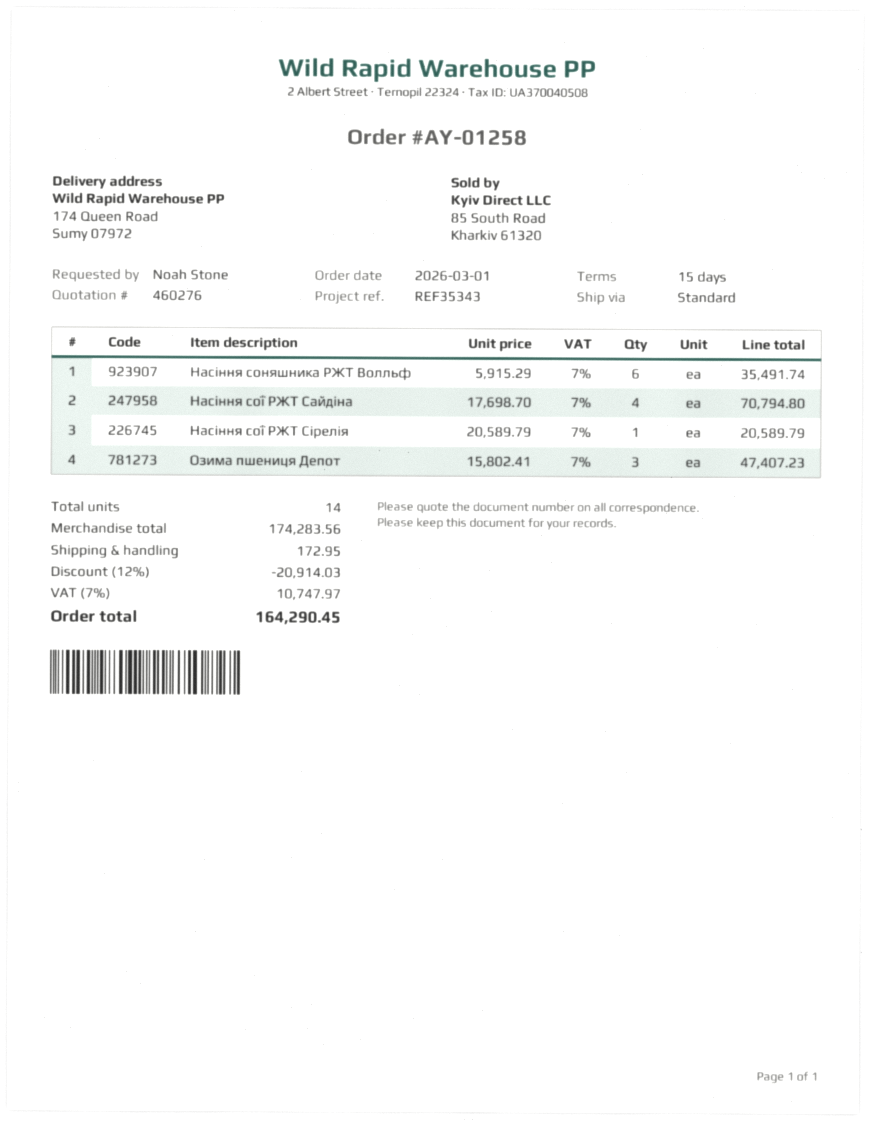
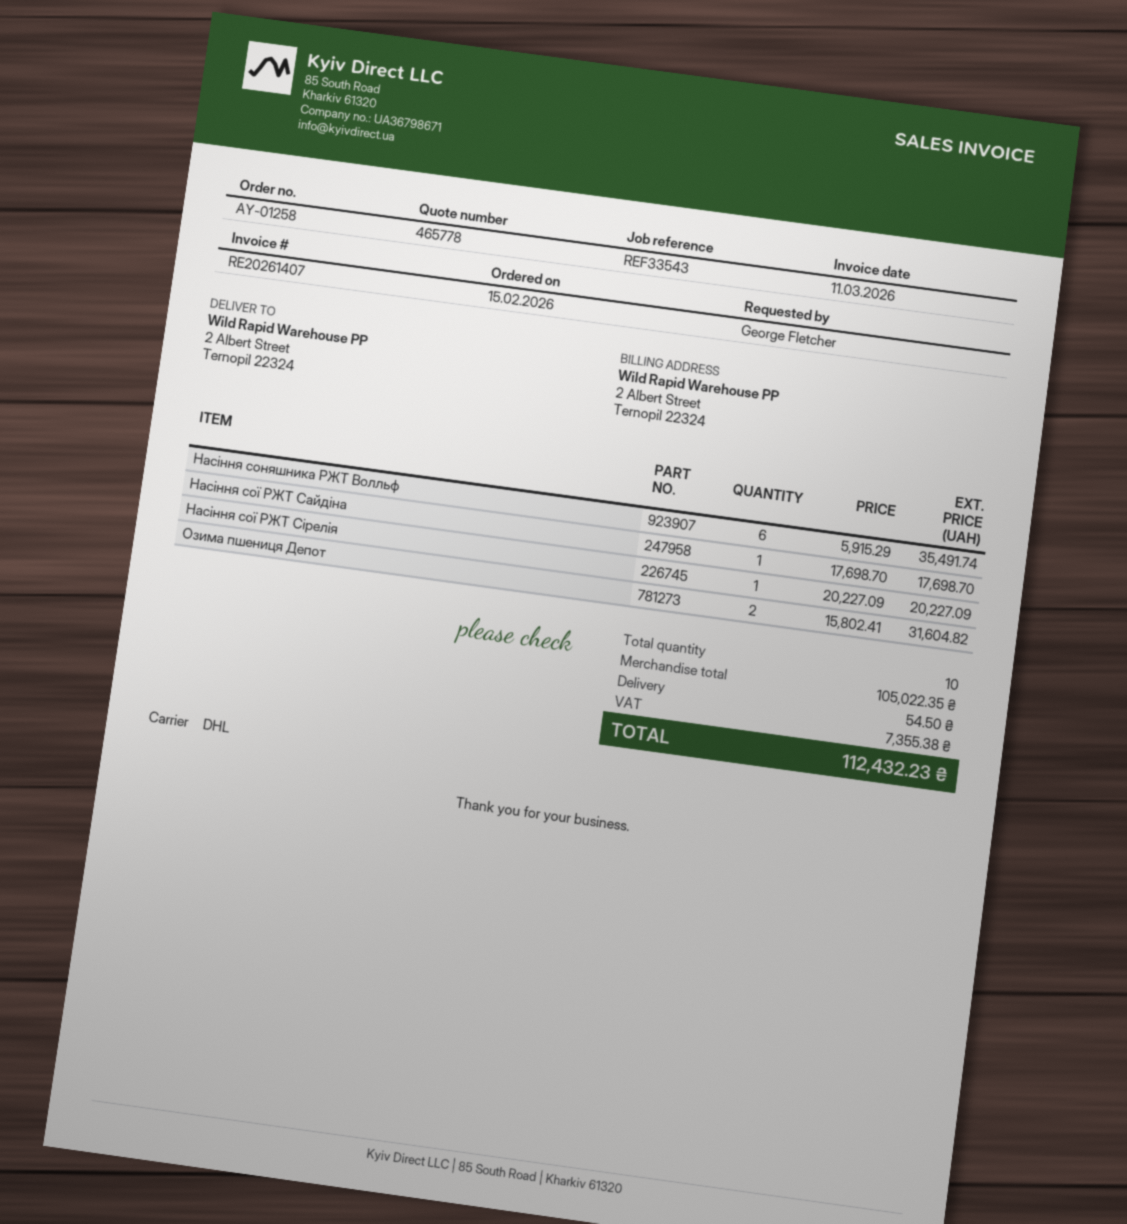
quote number: 460276 -> 465778
order date: 2026-03-01 -> 2026-02-15
reference: REF35343 -> REF33543
ordered by: Noah Stone -> George Fletcher
shipping method: standard -> DHL
ship to: 174 Queen Road, Sumy 07972 -> 2 Albert Street, Ternopil 22324
Насіння сої РЖТ Сайдіна: 4 x 17698.70 = 70794.80 -> 1 x 17698.70 = 17698.70
Насіння сої РЖТ Сірелія: 1 x 20589.79 = 20589.79 -> 1 x 20227.09 = 20227.09
Озима пшениця Депот: 3 x 15802.41 = 47407.23 -> 2 x 15802.41 = 31604.82
total quantity: 14 -> 10
subtotal: 174283.56 -> 105022.35
discount: 12% = 20914.03 -> none
shipping: 172.95 -> 54.50
tax: 10747.97 -> 7355.38
total: 164290.45 -> 112432.23

